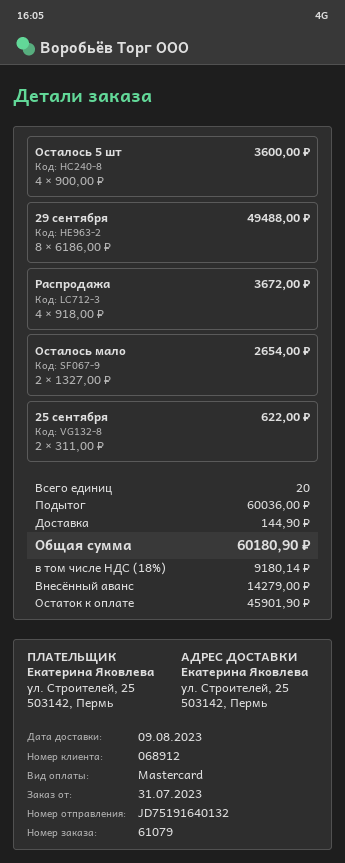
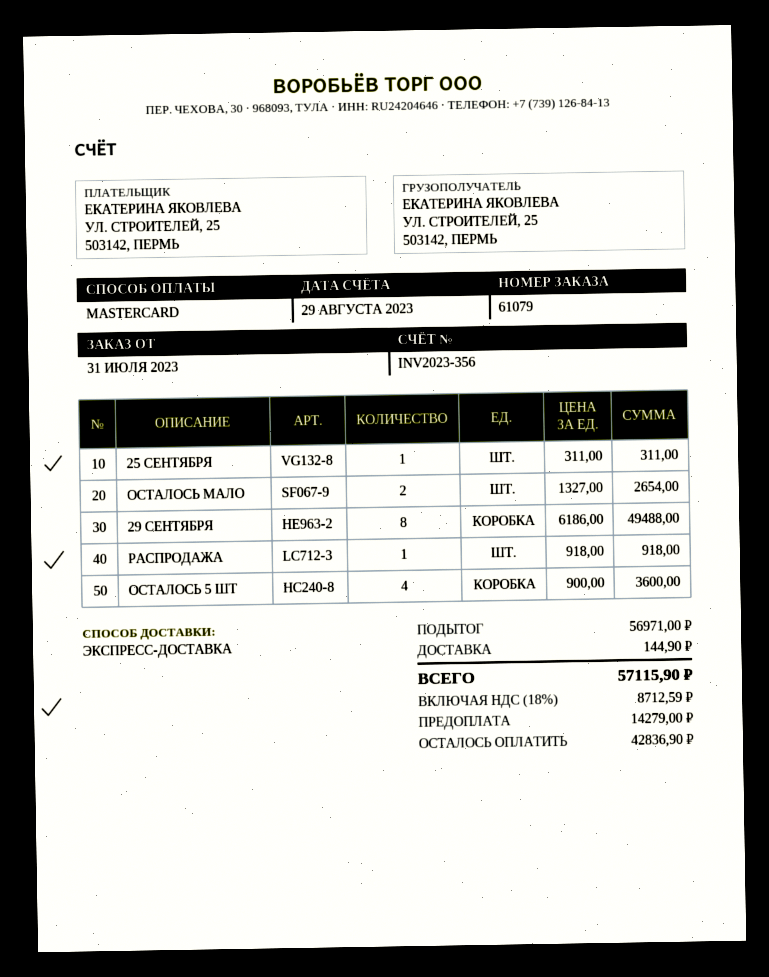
Распродажа: 4 x 918.00 = 3672.00 -> 1 x 918.00 = 918.00
25 сентября: 2 x 311.00 = 622.00 -> 1 x 311.00 = 311.00
subtotal: 60036.00 -> 56971.00
tax: 18% = 9180.14 -> 18% = 8712.59
total: 60180.90 -> 57115.90
balance: 45901.90 -> 42836.90

